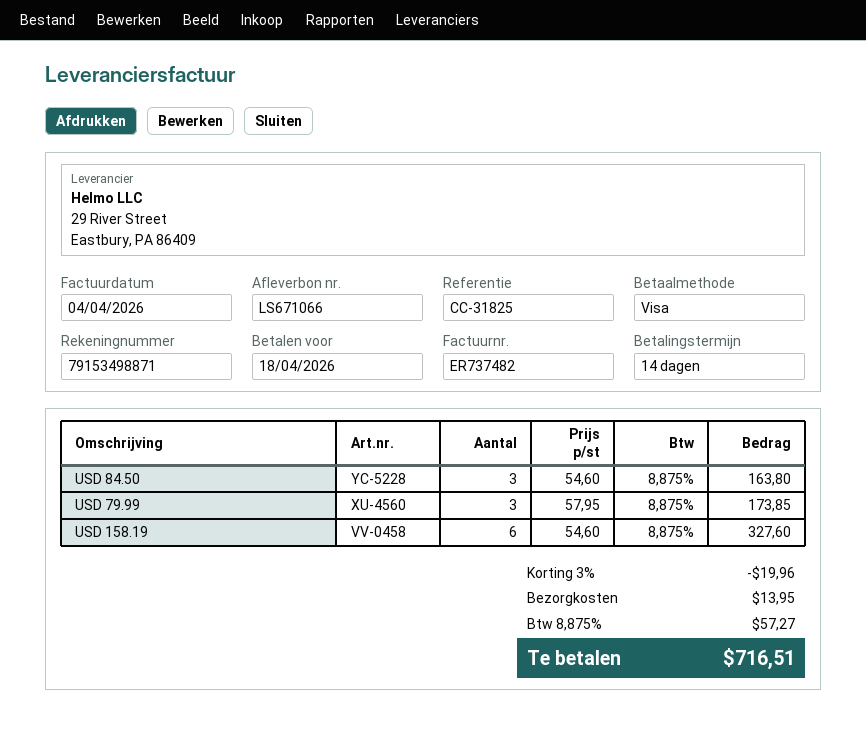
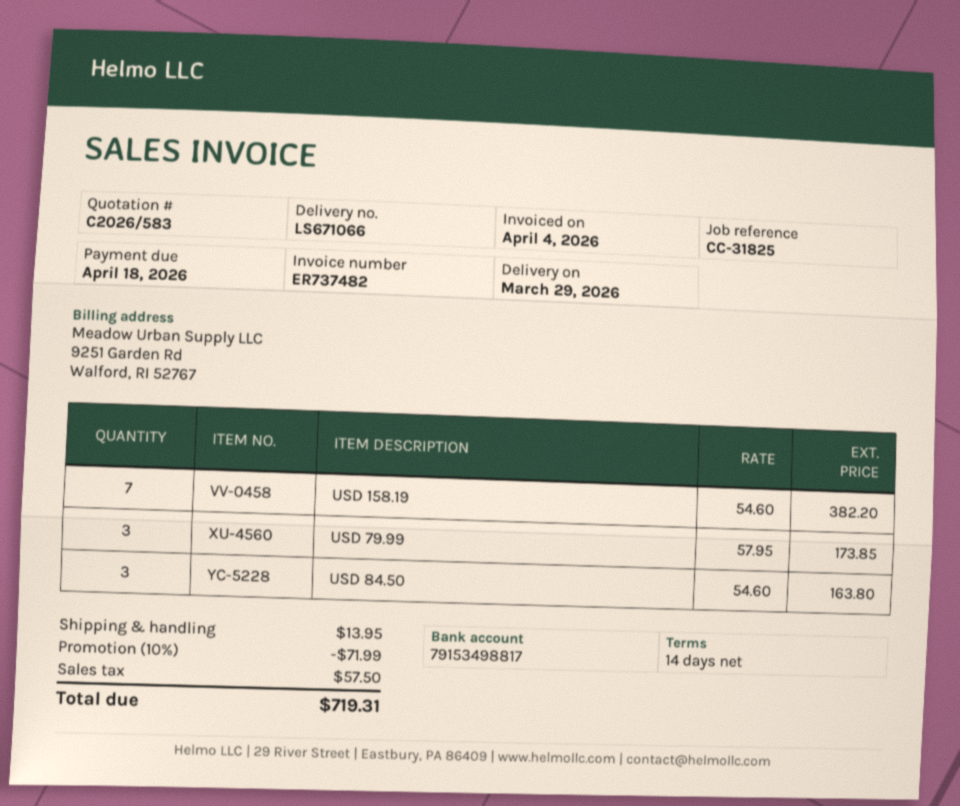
bank account: 79153498871 -> 79153498817
USD 158.19: 6 x 54.60 = 327.60 -> 7 x 54.60 = 382.20
discount: 3% = 19.96 -> 10% = 71.99
tax: 57.27 -> 57.50
total: 716.51 -> 719.31

